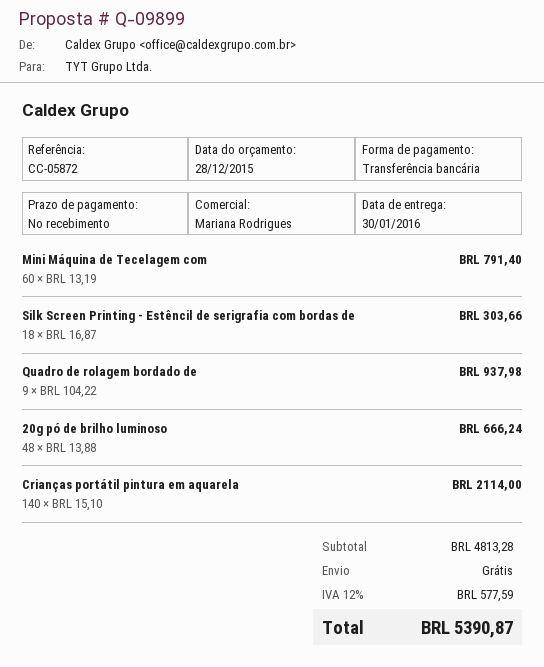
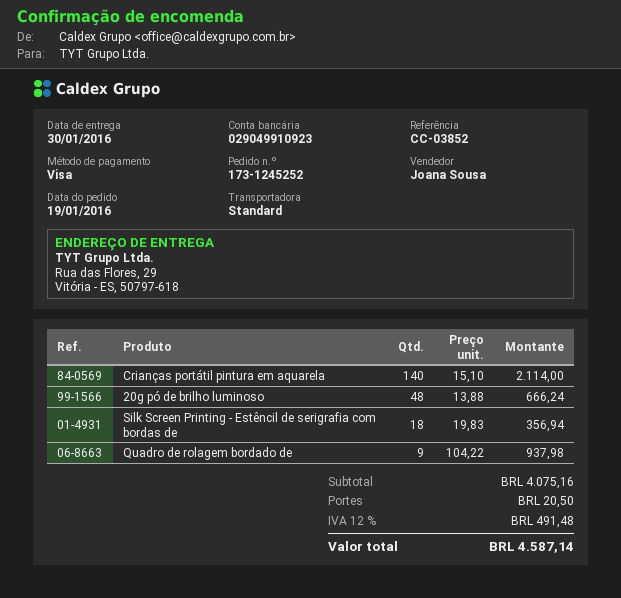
reference: CC-05872 -> CC-03852
sales rep: Mariana Rodrigues -> Joana Sousa
payment method: bank transfer -> Visa
Mini Máquina de Tecelagem com: 60 x 13.19 = 791.40 -> none
Silk Screen Printing - Estêncil de serigrafia com bordas de: 18 x 16.87 = 303.66 -> 18 x 19.83 = 356.94
subtotal: 4813.28 -> 4075.16
shipping: 0.00 -> 20.50
tax: 12% = 577.59 -> 12% = 491.48
total: 5390.87 -> 4587.14

